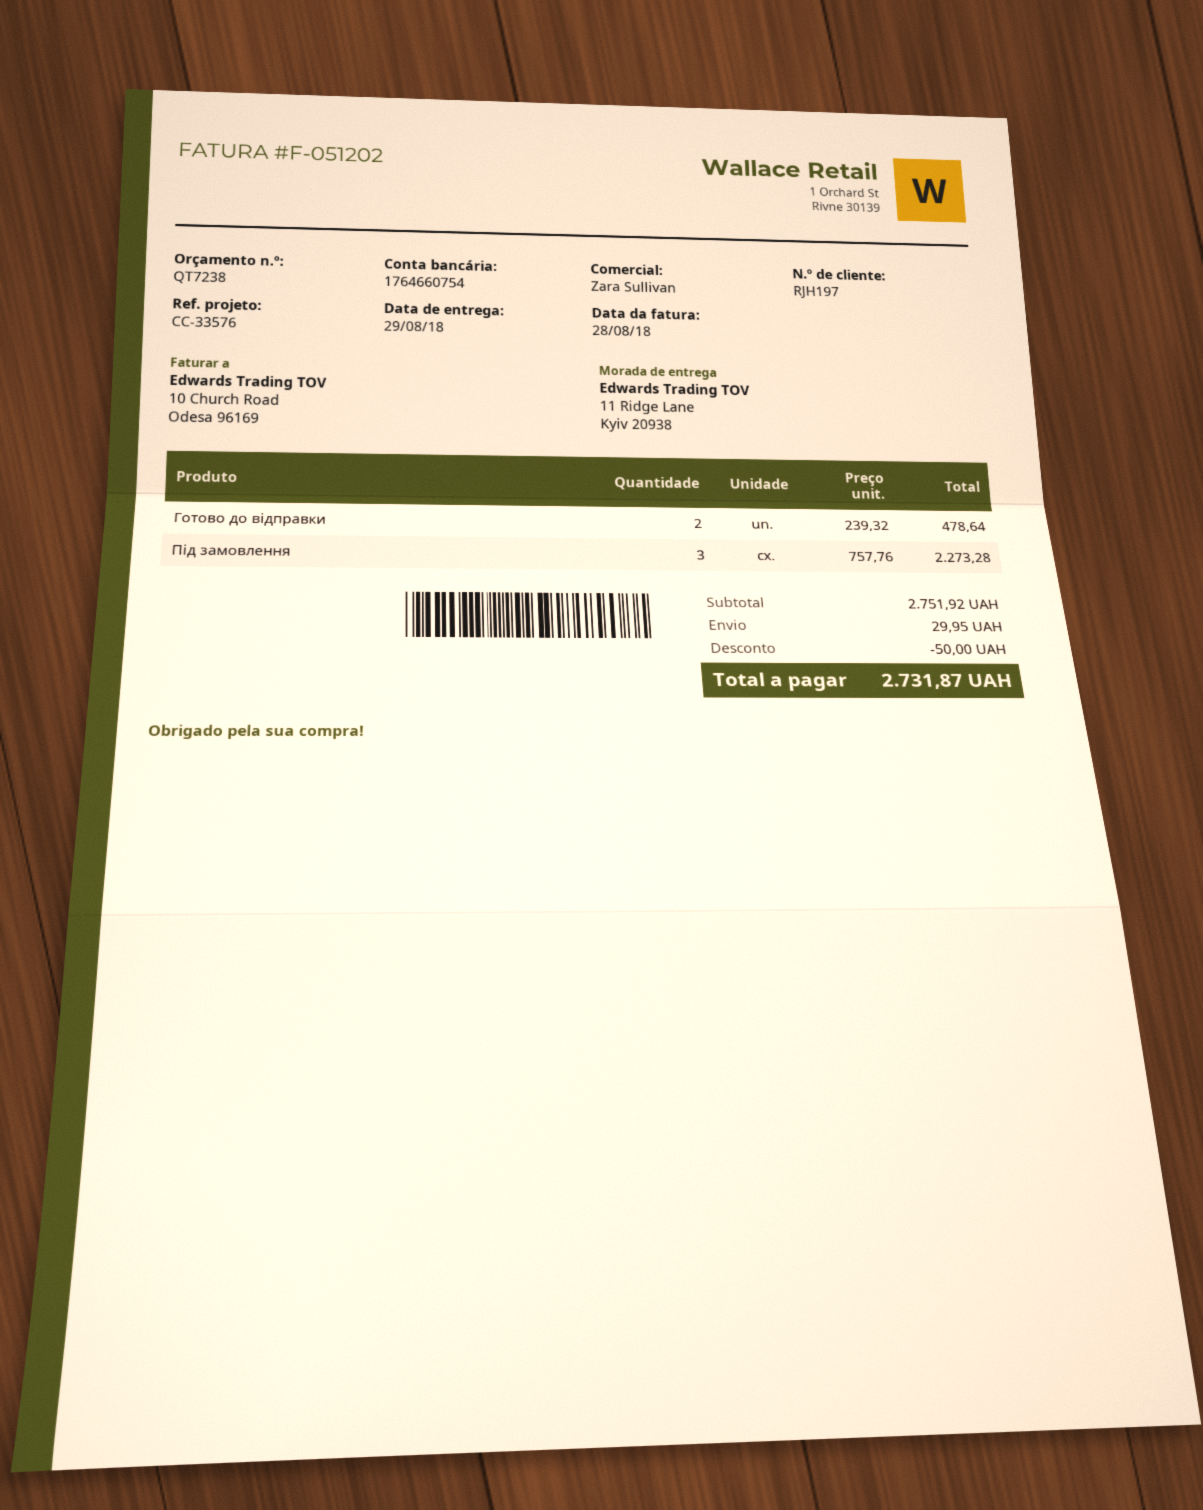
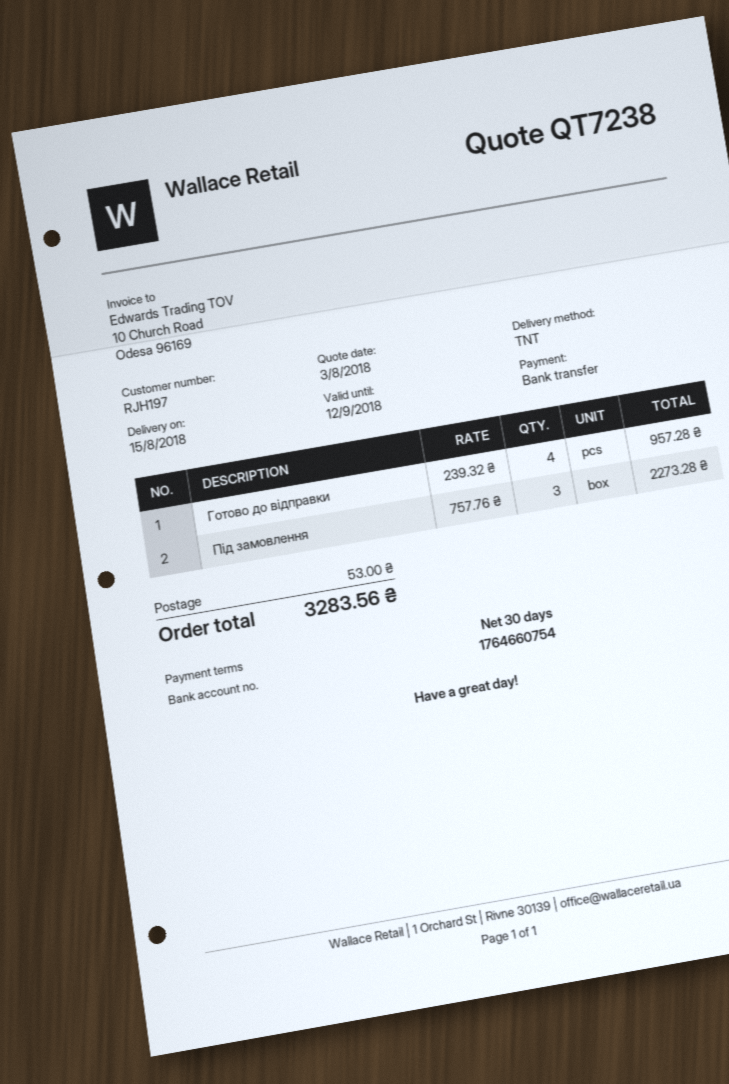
delivery date: 2018-08-29 -> 2018-08-15
Готово до відправки: 2 x 239.32 = 478.64 -> 4 x 239.32 = 957.28
discount: 50.00 -> none
shipping: 29.95 -> 53.00
total: 2731.87 -> 3283.56

